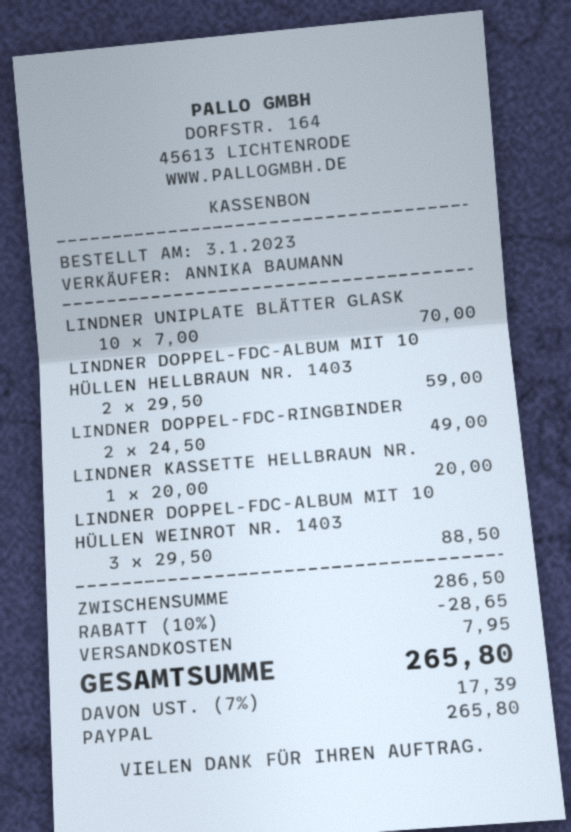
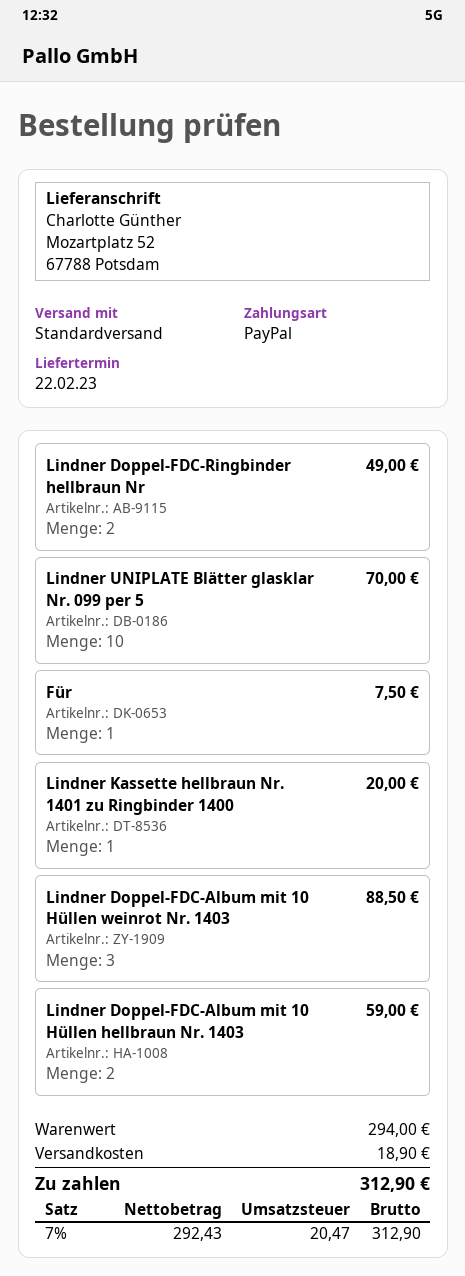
Für: none -> 1 for 7.50
subtotal: 286.50 -> 294.00
discount: 10% = 28.65 -> none
shipping: 7.95 -> 18.90
tax: 7% = 17.39 -> 7% = 20.47
total: 265.80 -> 312.90

